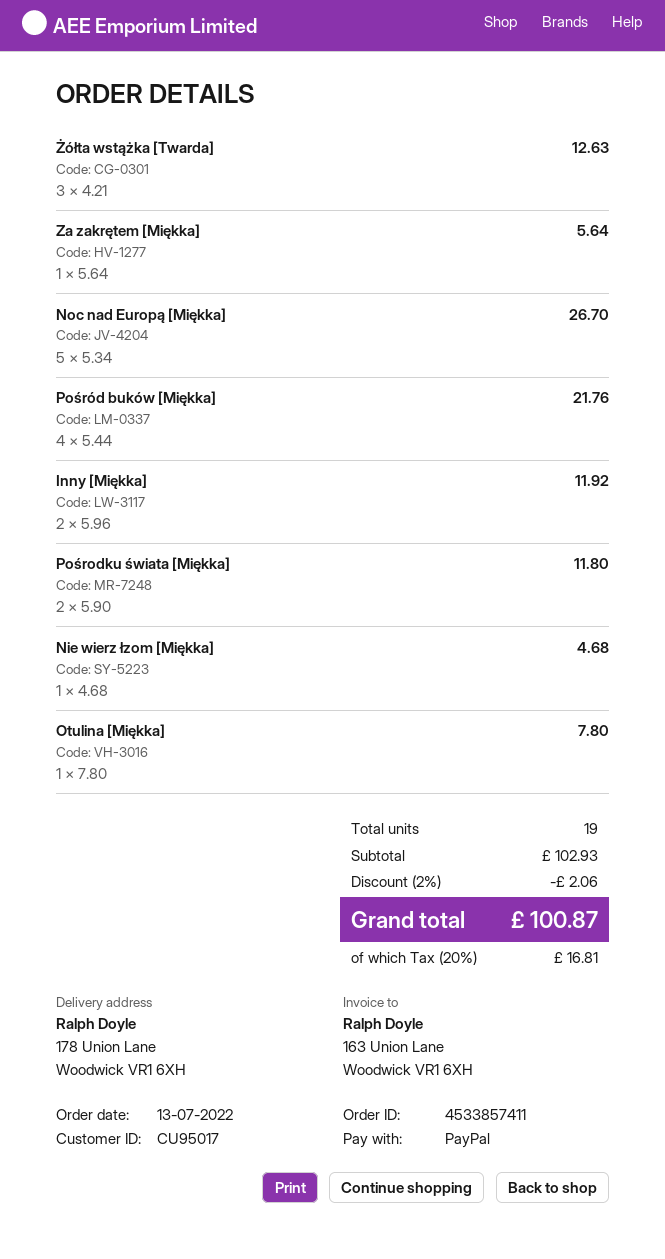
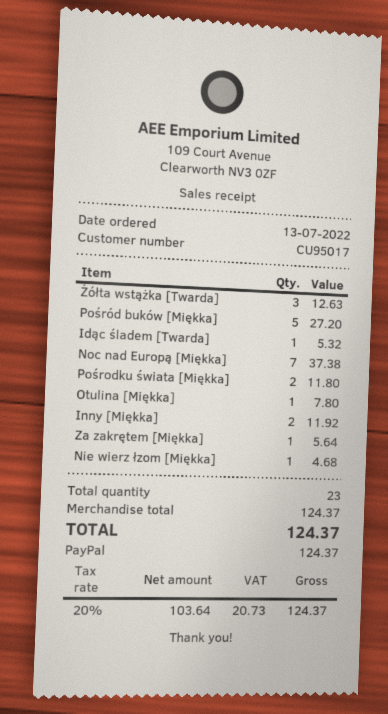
Noc nad Europą [Miękka]: 5 for 26.70 -> 7 for 37.38
Pośród buków [Miękka]: 4 for 21.76 -> 5 for 27.20
Idąc śladem [Twarda]: none -> 1 for 5.32
total quantity: 19 -> 23
subtotal: 102.93 -> 124.37
discount: 2% = 2.06 -> none
tax: 20% = 16.81 -> 20% = 20.73
total: 100.87 -> 124.37

